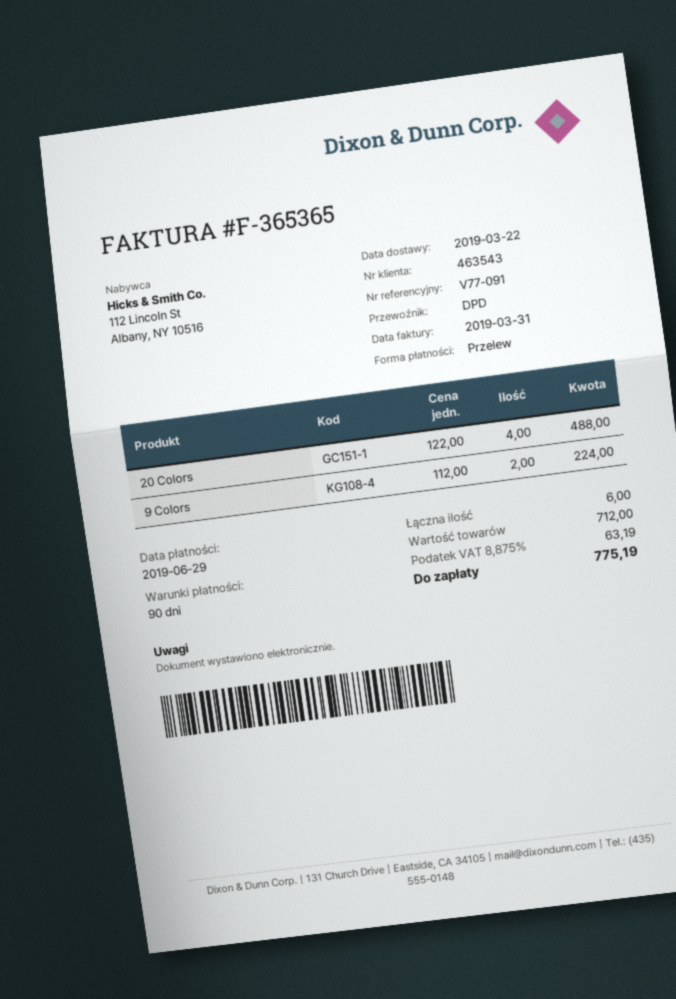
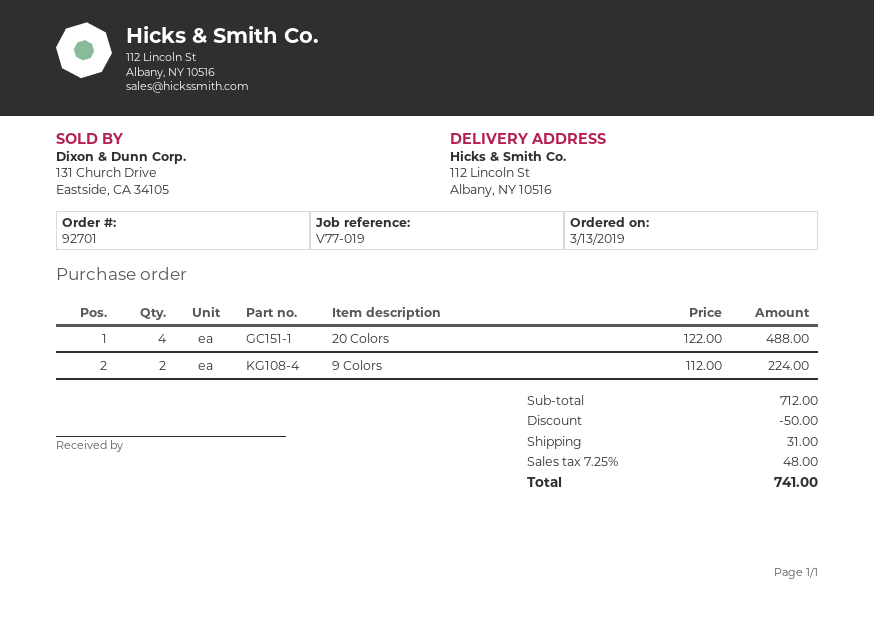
reference: V77-091 -> V77-019
discount: none -> 50.00
shipping: none -> 31.00
tax: 8.875% = 63.19 -> 7.25% = 48.00
total: 775.19 -> 741.00

